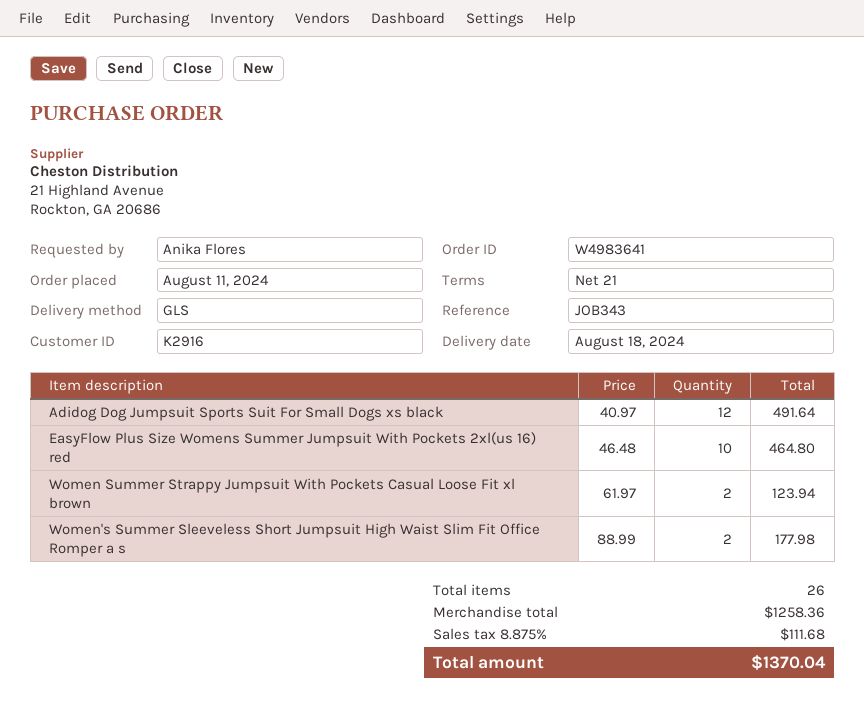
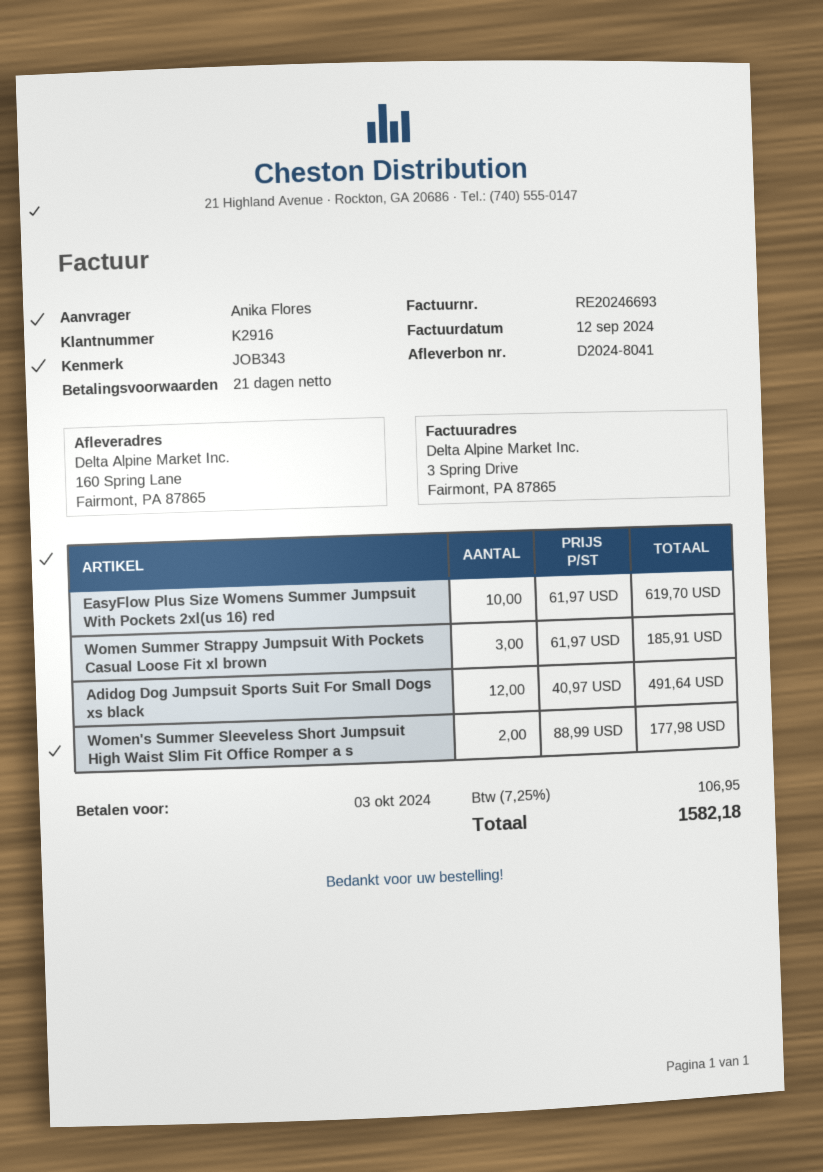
EasyFlow Plus Size Womens Summer Jumpsuit With Pockets 2xl(us 16) red: 10 x 46.48 = 464.80 -> 10 x 61.97 = 619.70
Women Summer Strappy Jumpsuit With Pockets Casual Loose Fit xl brown: 2 x 61.97 = 123.94 -> 3 x 61.97 = 185.91
tax: 8.875% = 111.68 -> 7.25% = 106.95
total: 1370.04 -> 1582.18

